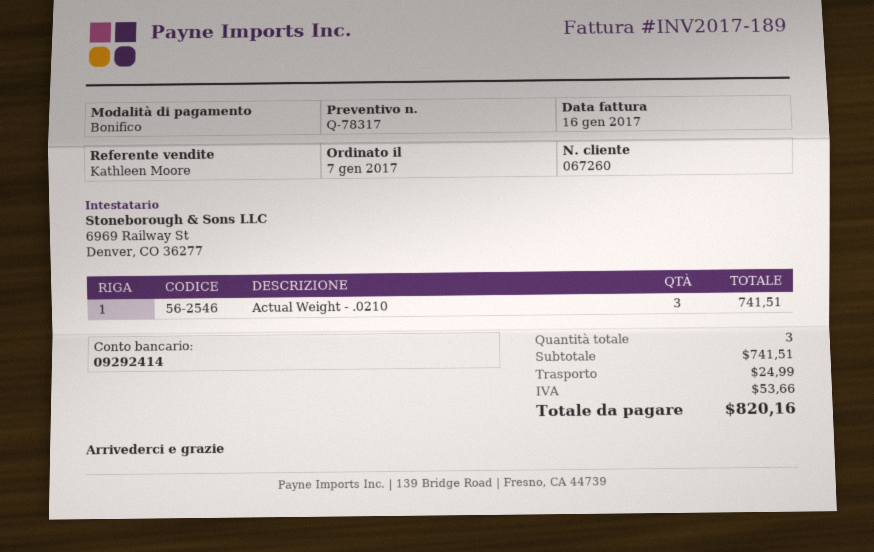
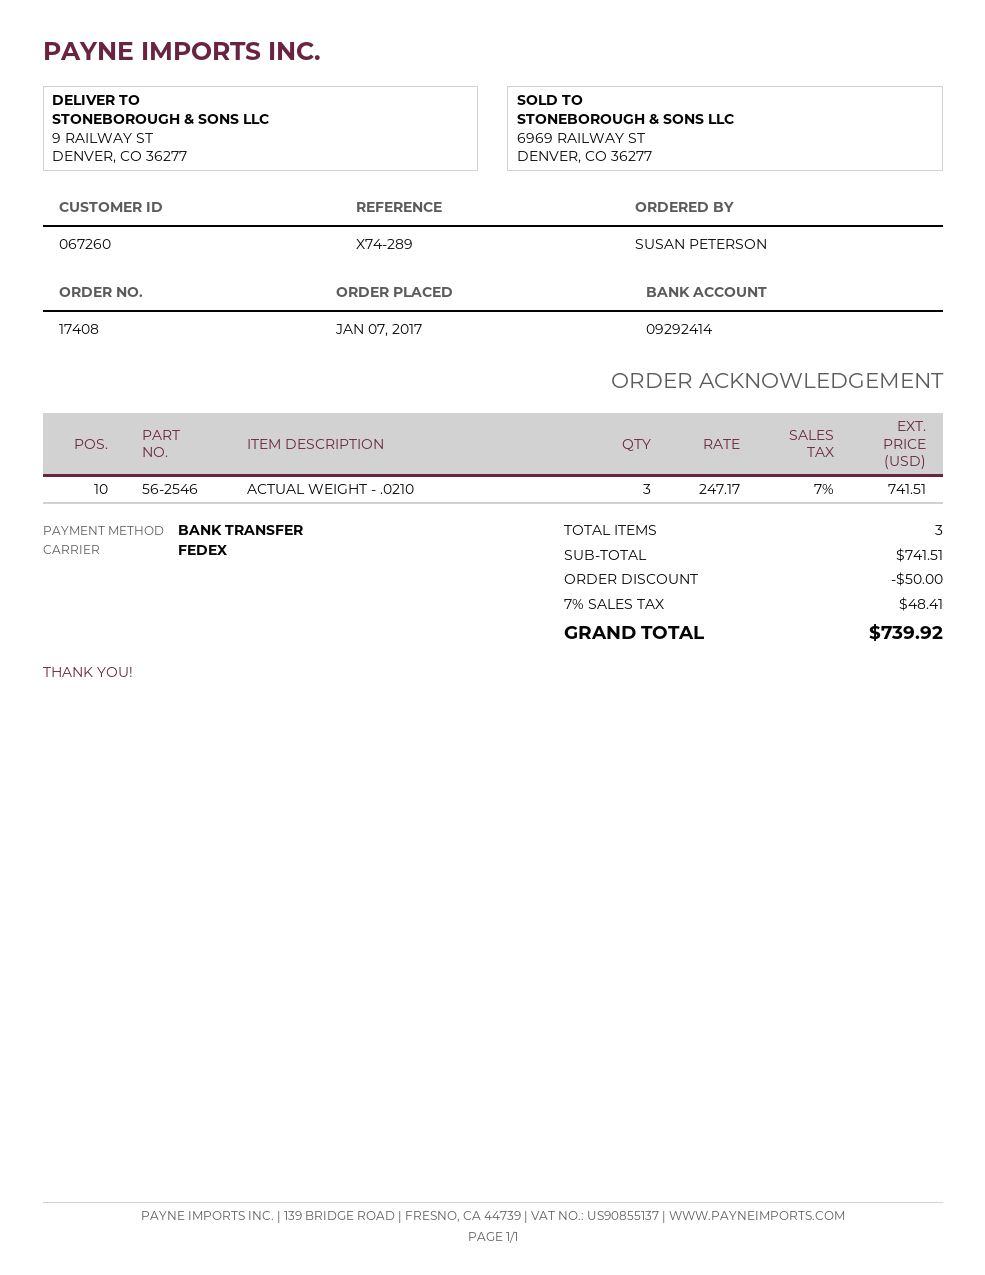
discount: none -> 50.00
shipping: 24.99 -> none
tax: 53.66 -> 48.41
total: 820.16 -> 739.92

